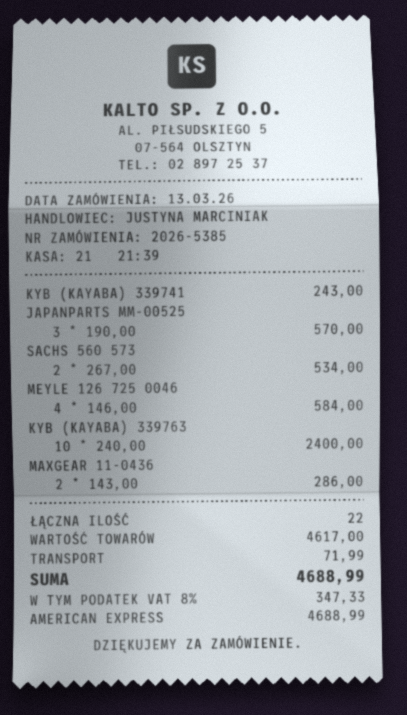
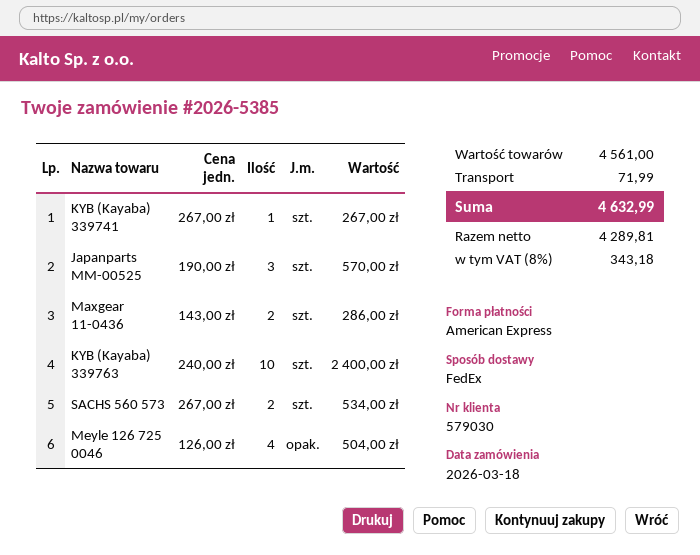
order date: 2026-03-13 -> 2026-03-18
KYB (KAYABA) 339741: 1 x 243.00 = 243.00 -> 1 x 267.00 = 267.00
MEYLE 126 725 0046: 4 x 146.00 = 584.00 -> 4 x 126.00 = 504.00
subtotal: 4617.00 -> 4561.00
tax: 8% = 347.33 -> 8% = 343.18
total: 4688.99 -> 4632.99

